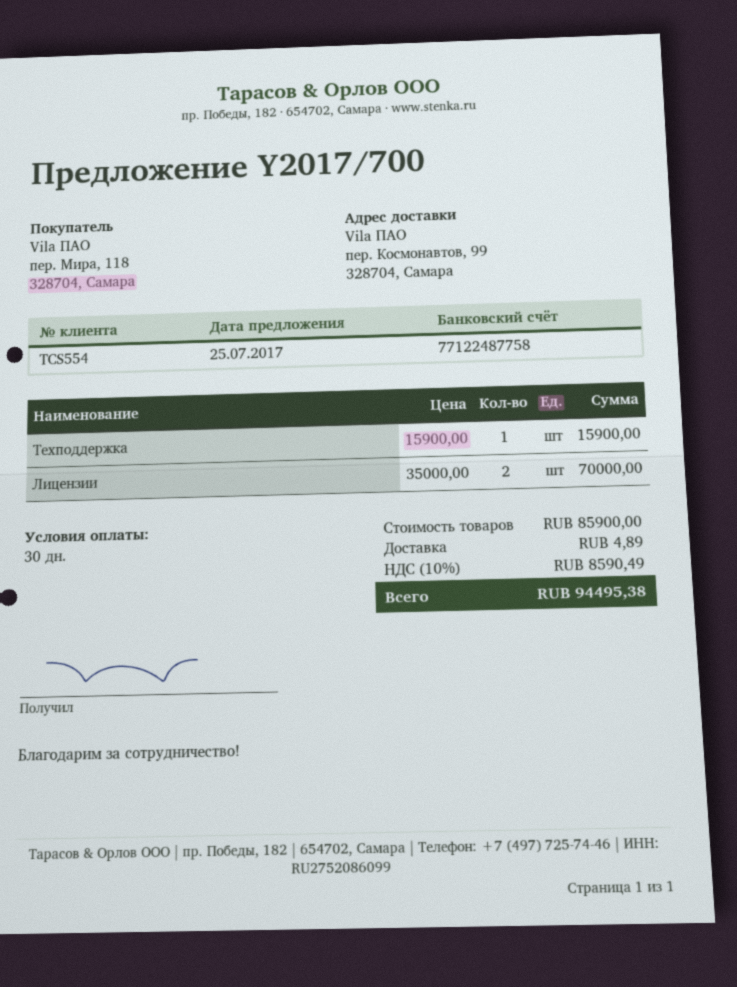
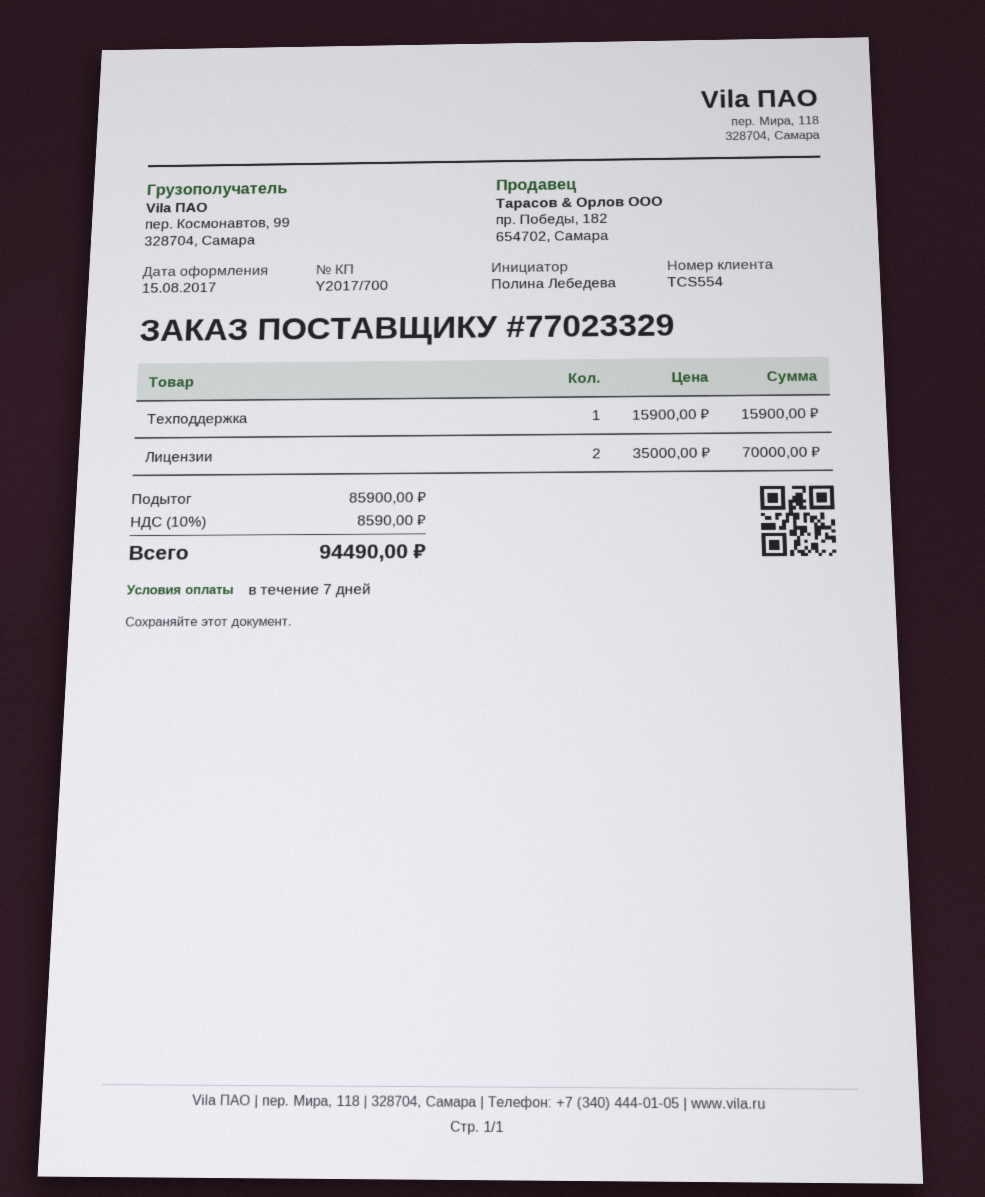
payment terms: 30 days -> 7 days
shipping: 4.89 -> none
tax: 10% = 8590.49 -> 10% = 8590.00
total: 94495.38 -> 94490.00

